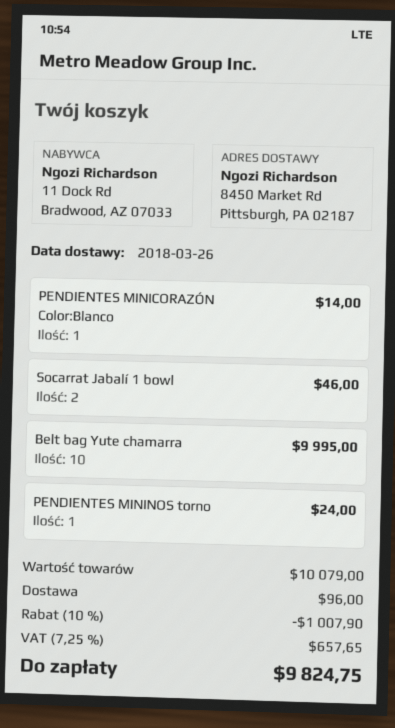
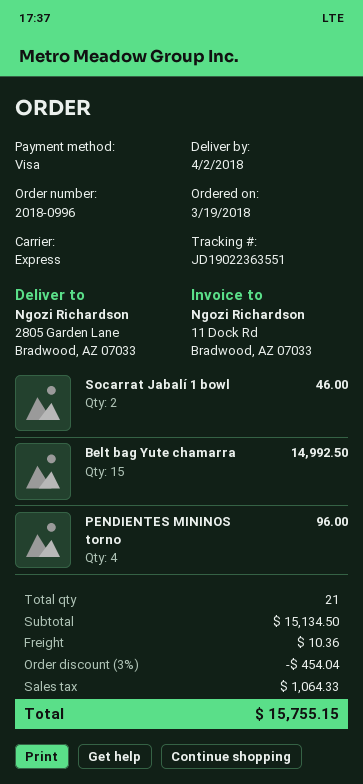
delivery date: 2018-03-26 -> 2018-04-02
ship to: 8450 Market Rd, Pittsburgh, PA 02187 -> 2805 Garden Lane, Bradwood, AZ 07033
PENDIENTES MINICORAZÓN Color:Blanco: 1 for 14.00 -> none
Belt bag Yute chamarra: 10 for 9995.00 -> 15 for 14992.50
PENDIENTES MININOS torno: 1 for 24.00 -> 4 for 96.00
subtotal: 10079.00 -> 15134.50
discount: 10% = 1007.90 -> 3% = 454.04
shipping: 96.00 -> 10.36
tax: 657.65 -> 1064.33
total: 9824.75 -> 15755.15

